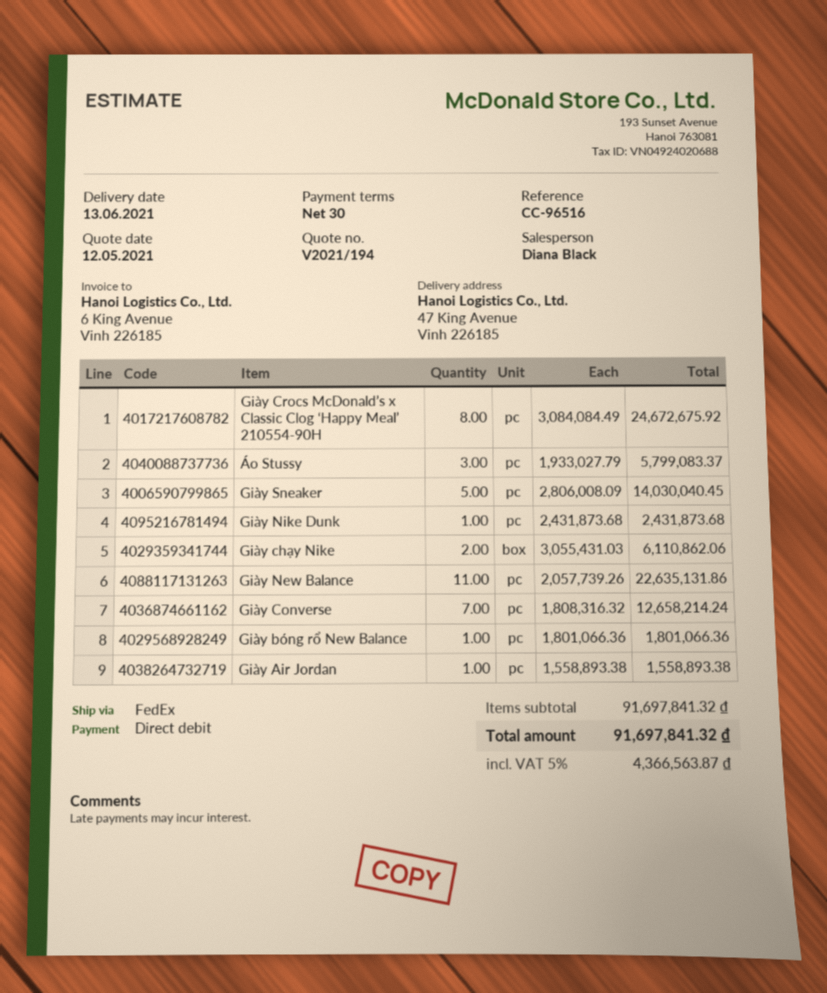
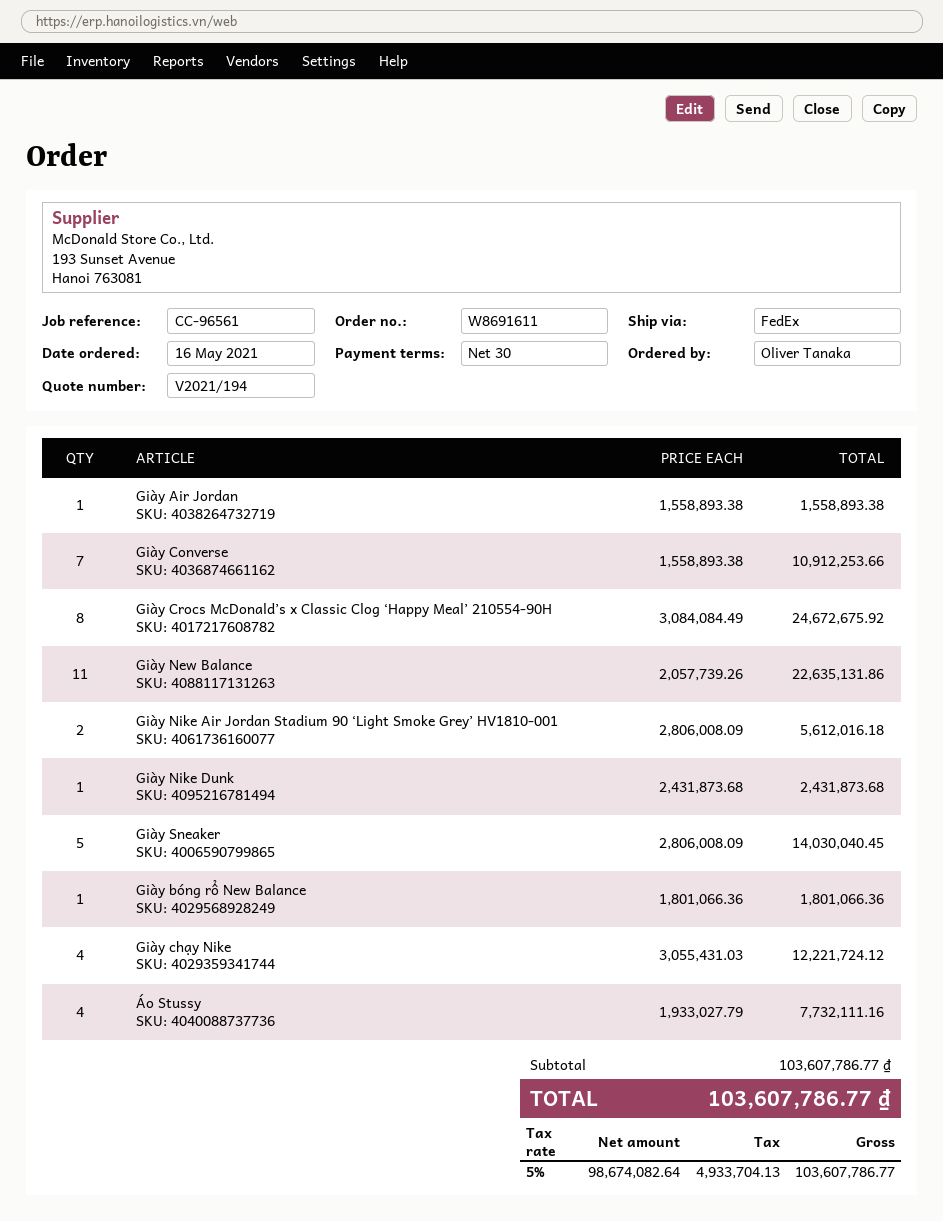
reference: CC-96516 -> CC-96561
Áo Stussy: 3 x 1933027.79 = 5799083.37 -> 4 x 1933027.79 = 7732111.16
Giày chạy Nike: 2 x 3055431.03 = 6110862.06 -> 4 x 3055431.03 = 12221724.12
Giày Converse: 7 x 1808316.32 = 12658214.24 -> 7 x 1558893.38 = 10912253.66
Giày Nike Air Jordan Stadium 90 ‘Light Smoke Grey’ HV1810-001: none -> 2 x 2806008.09 = 5612016.18
subtotal: 91697841.32 -> 103607786.77
tax: 5% = 4366563.87 -> 5% = 4933704.13
total: 91697841.32 -> 103607786.77

